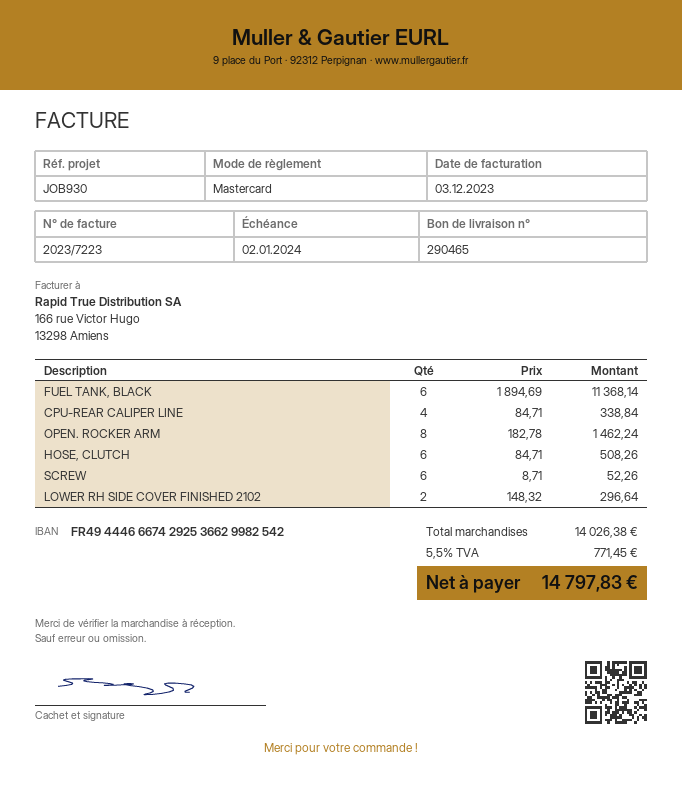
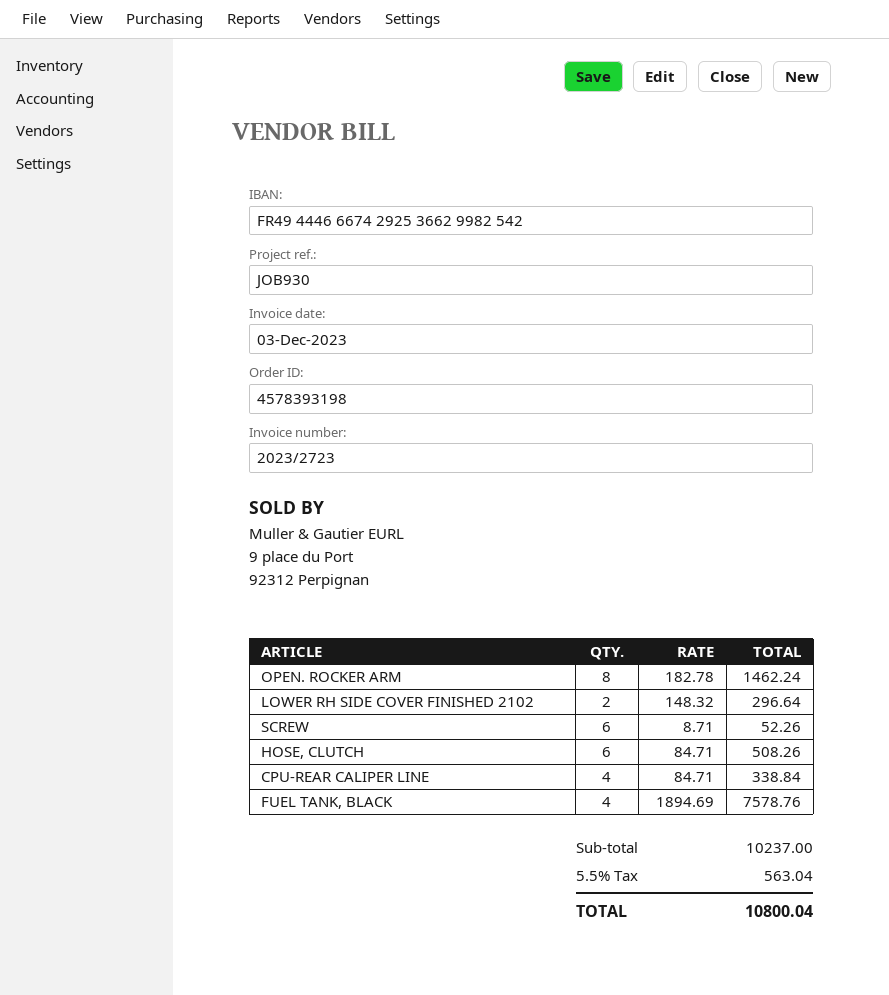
invoice number: 2023/7223 -> 2023/2723
FUEL TANK, BLACK: 6 x 1894.69 = 11368.14 -> 4 x 1894.69 = 7578.76
subtotal: 14026.38 -> 10237.00
tax: 5.5% = 771.45 -> 5.5% = 563.04
total: 14797.83 -> 10800.04

